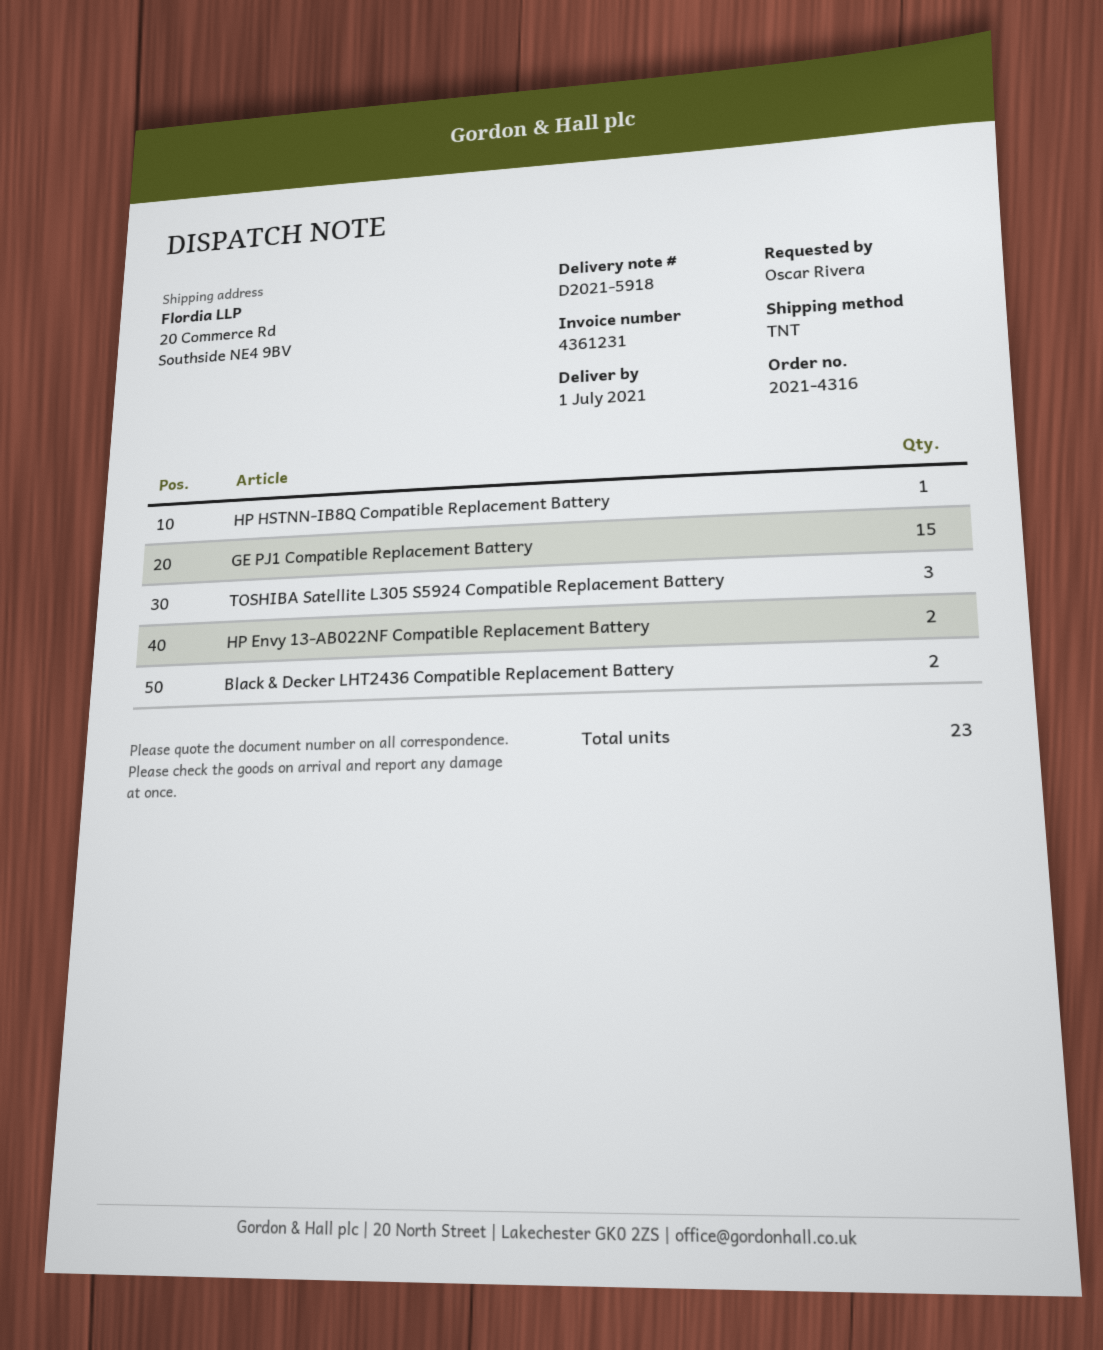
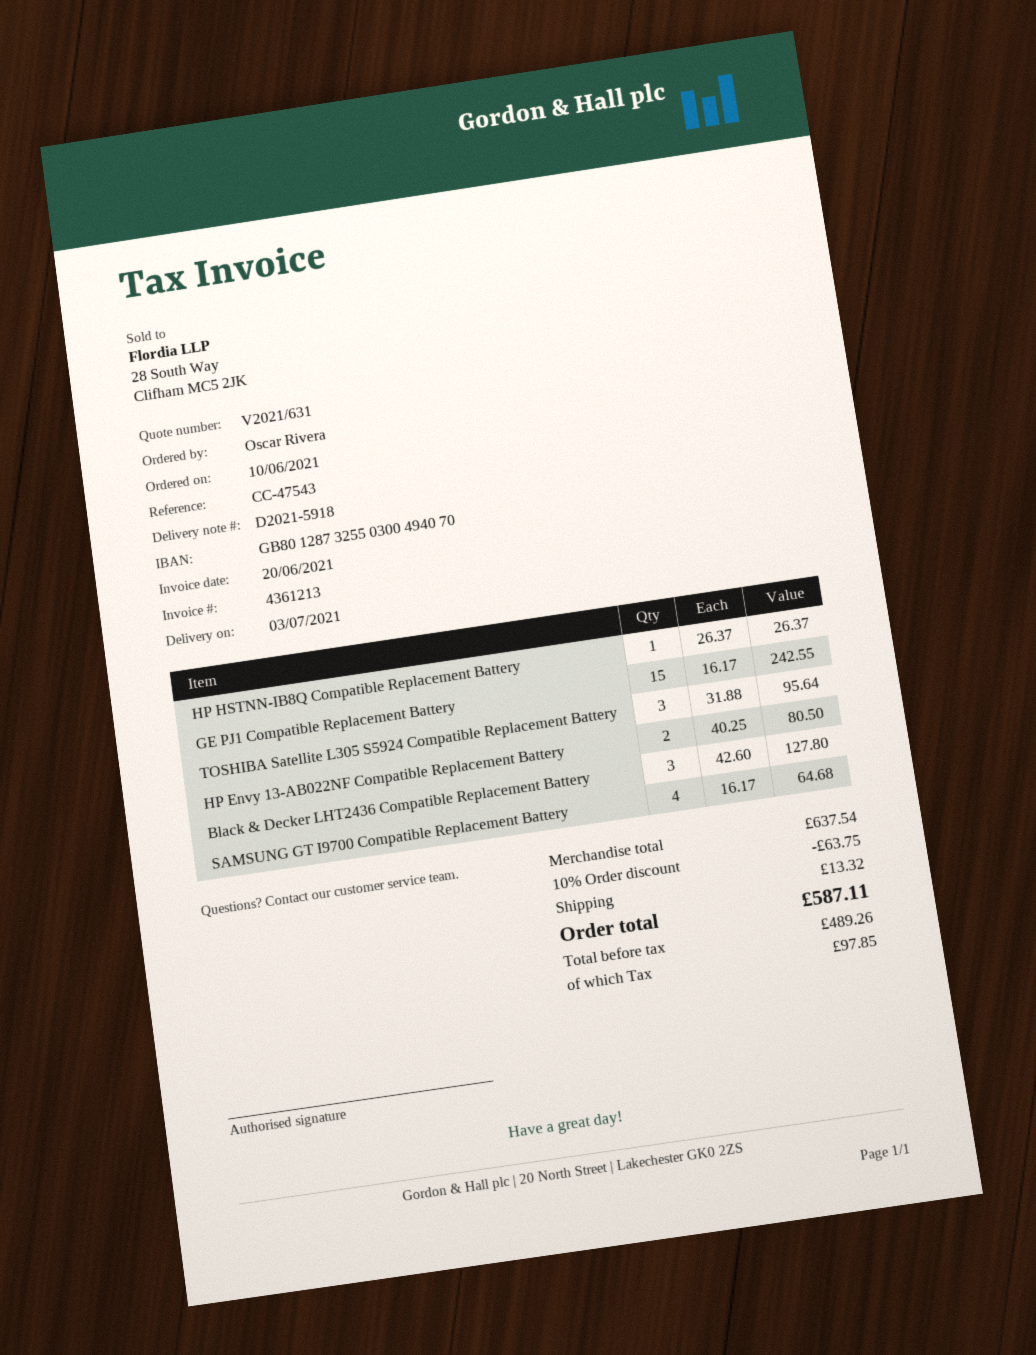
delivery date: 2021-07-01 -> 2021-07-03
invoice number: 4361231 -> 4361213
Black & Decker LHT2436 Compatible Replacement Battery: 2 -> 3
SAMSUNG GT I9700 Compatible Replacement Battery: none -> 4

